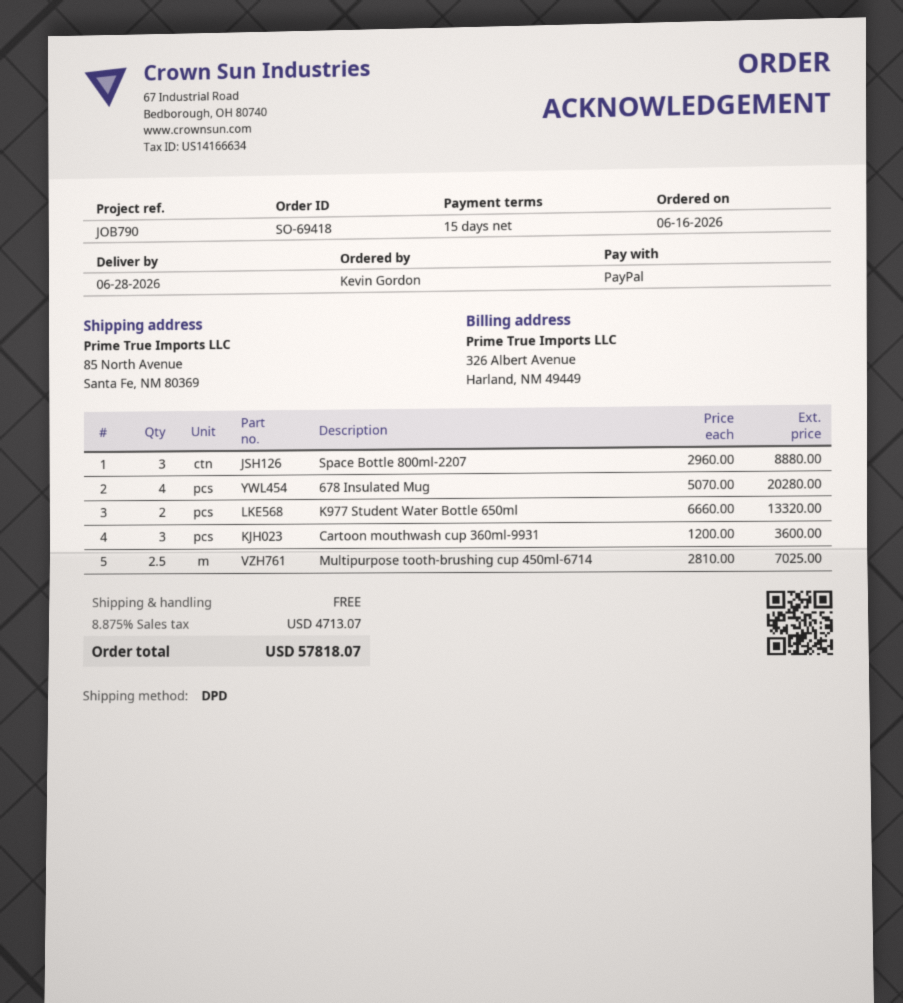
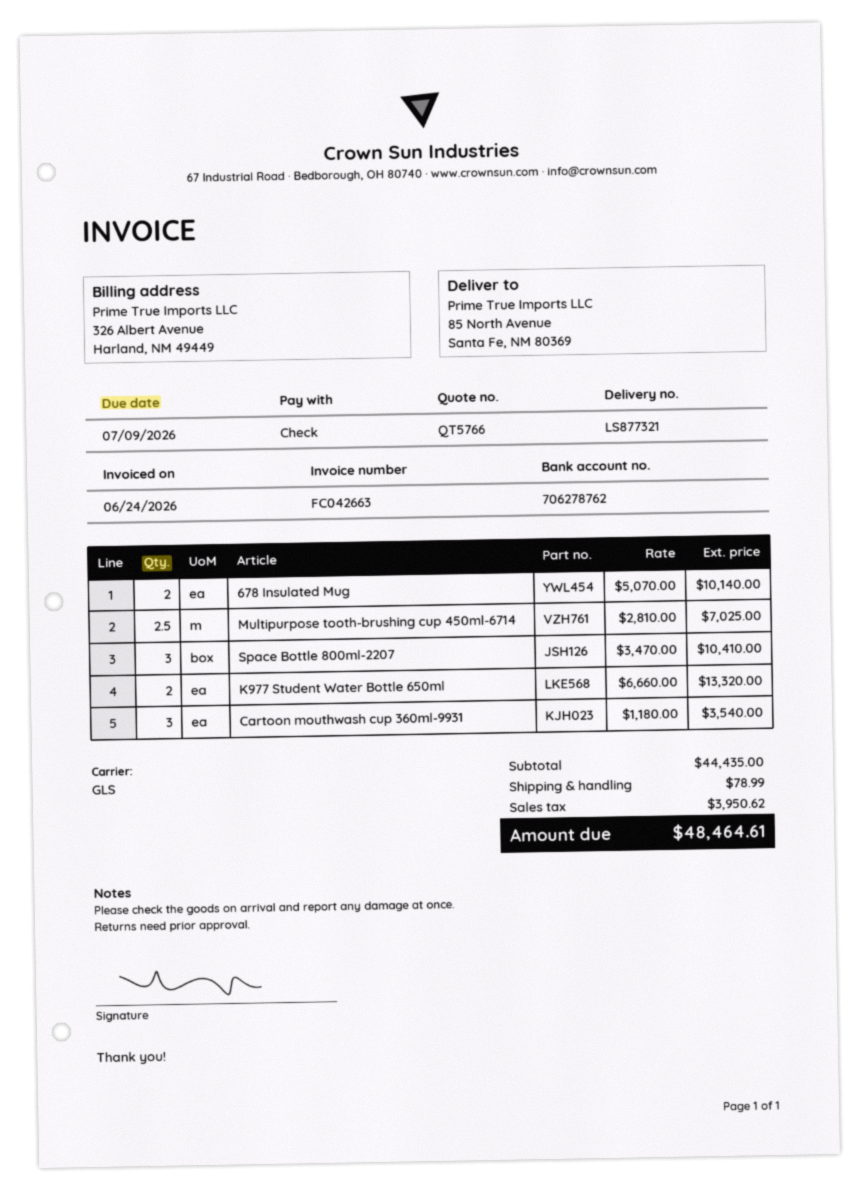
payment method: PayPal -> cheque
shipping method: DPD -> GLS
Space Bottle 800ml-2207: 3 x 2960.00 = 8880.00 -> 3 x 3470.00 = 10410.00
678 Insulated Mug: 4 x 5070.00 = 20280.00 -> 2 x 5070.00 = 10140.00
Cartoon mouthwash cup 360ml-9931: 3 x 1200.00 = 3600.00 -> 3 x 1180.00 = 3540.00
shipping: 0.00 -> 78.99
tax: 4713.07 -> 3950.62
total: 57818.07 -> 48464.61

